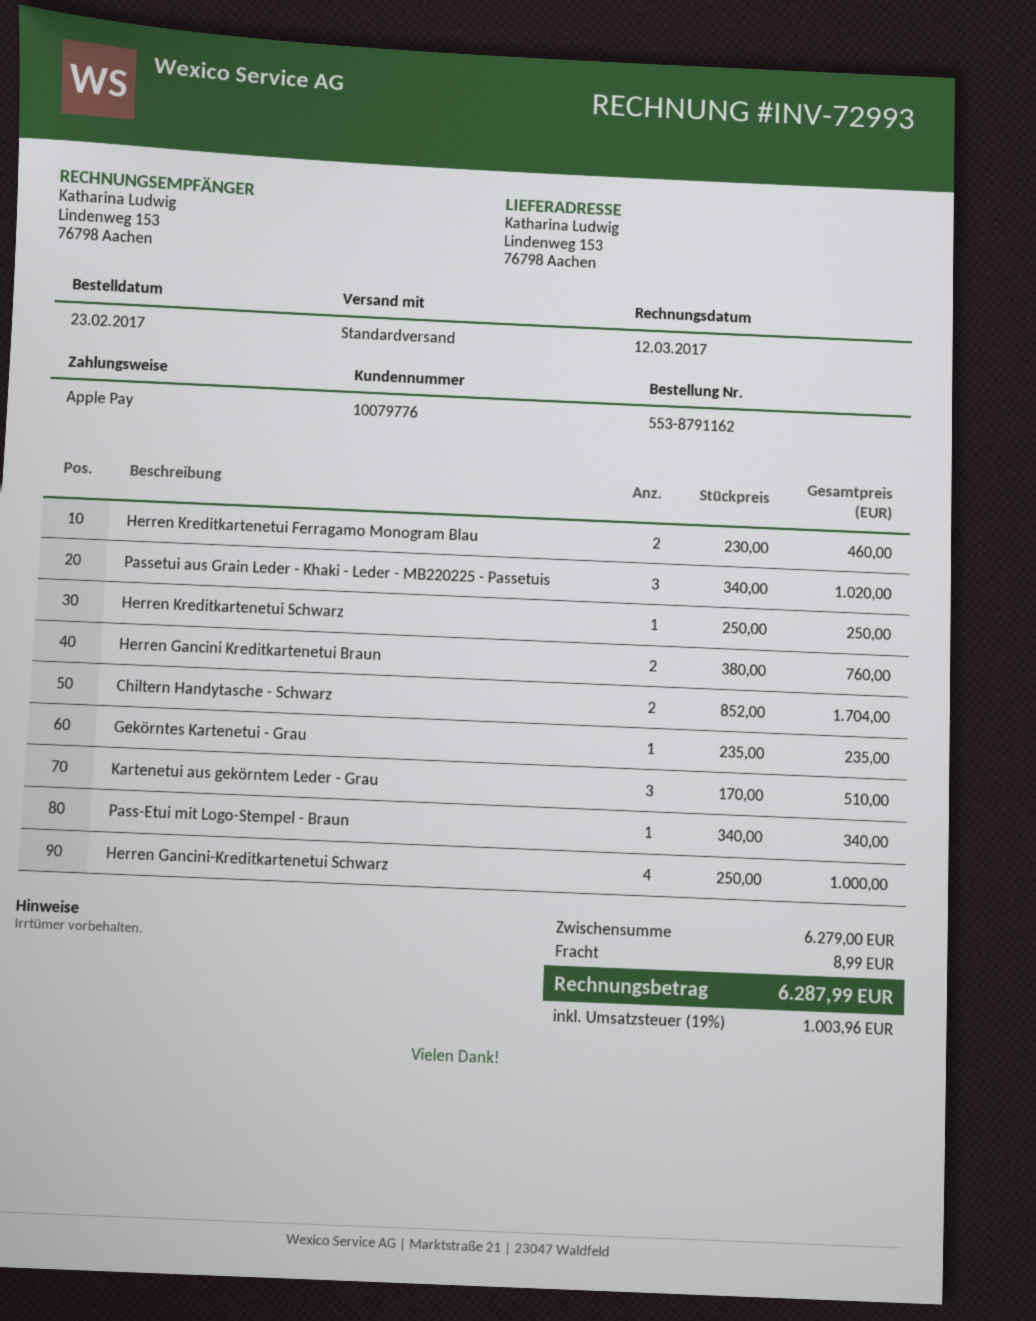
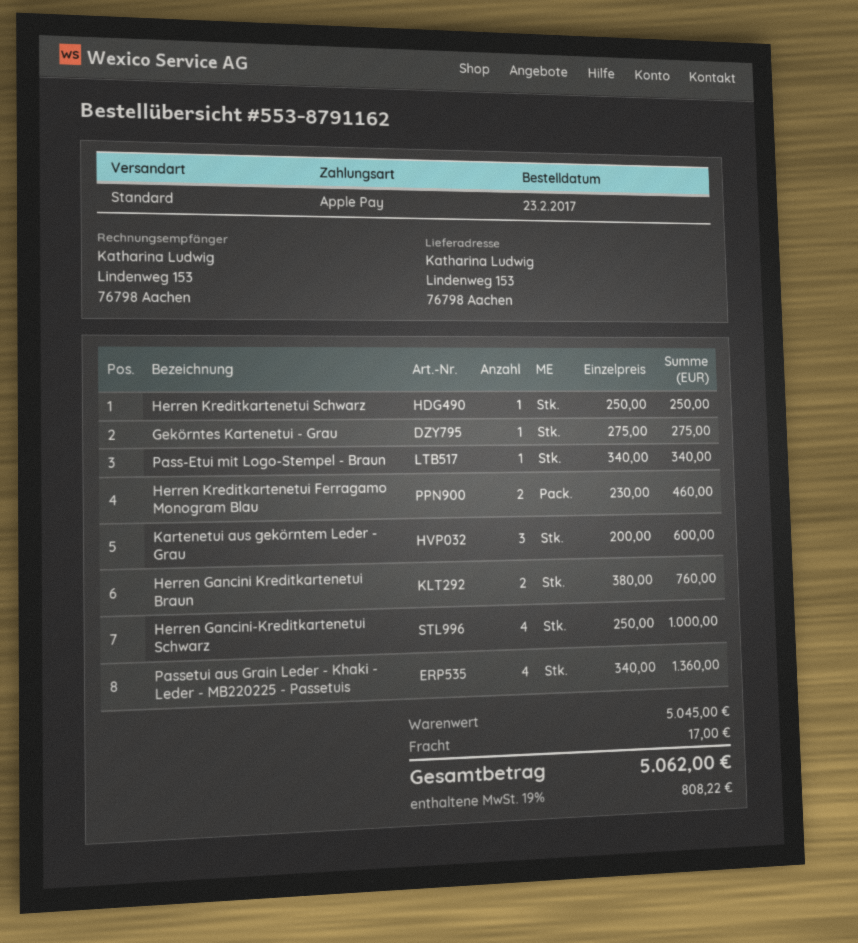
Passetui aus Grain Leder - Khaki - Leder - MB220225 - Passetuis: 3 x 340.00 = 1020.00 -> 4 x 340.00 = 1360.00
Chiltern Handytasche - Schwarz: 2 x 852.00 = 1704.00 -> none
Gekörntes Kartenetui - Grau: 1 x 235.00 = 235.00 -> 1 x 275.00 = 275.00
Kartenetui aus gekörntem Leder - Grau: 3 x 170.00 = 510.00 -> 3 x 200.00 = 600.00
subtotal: 6279.00 -> 5045.00
shipping: 8.99 -> 17.00
tax: 19% = 1003.96 -> 19% = 808.22
total: 6287.99 -> 5062.00

